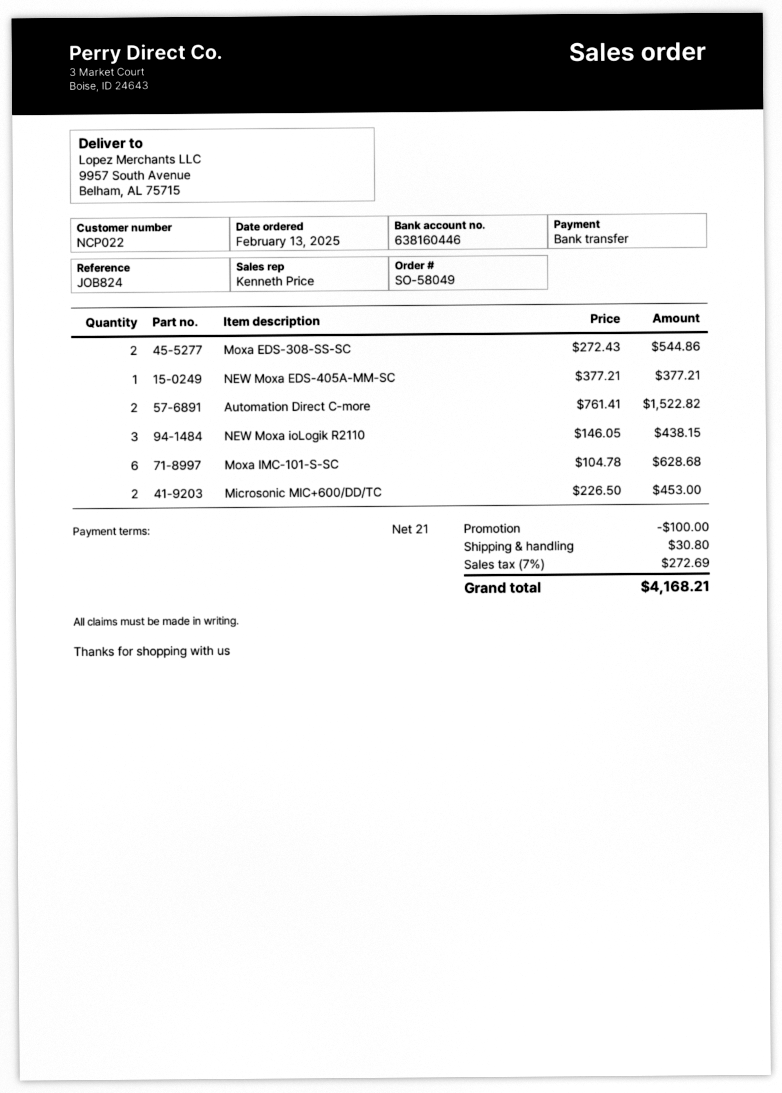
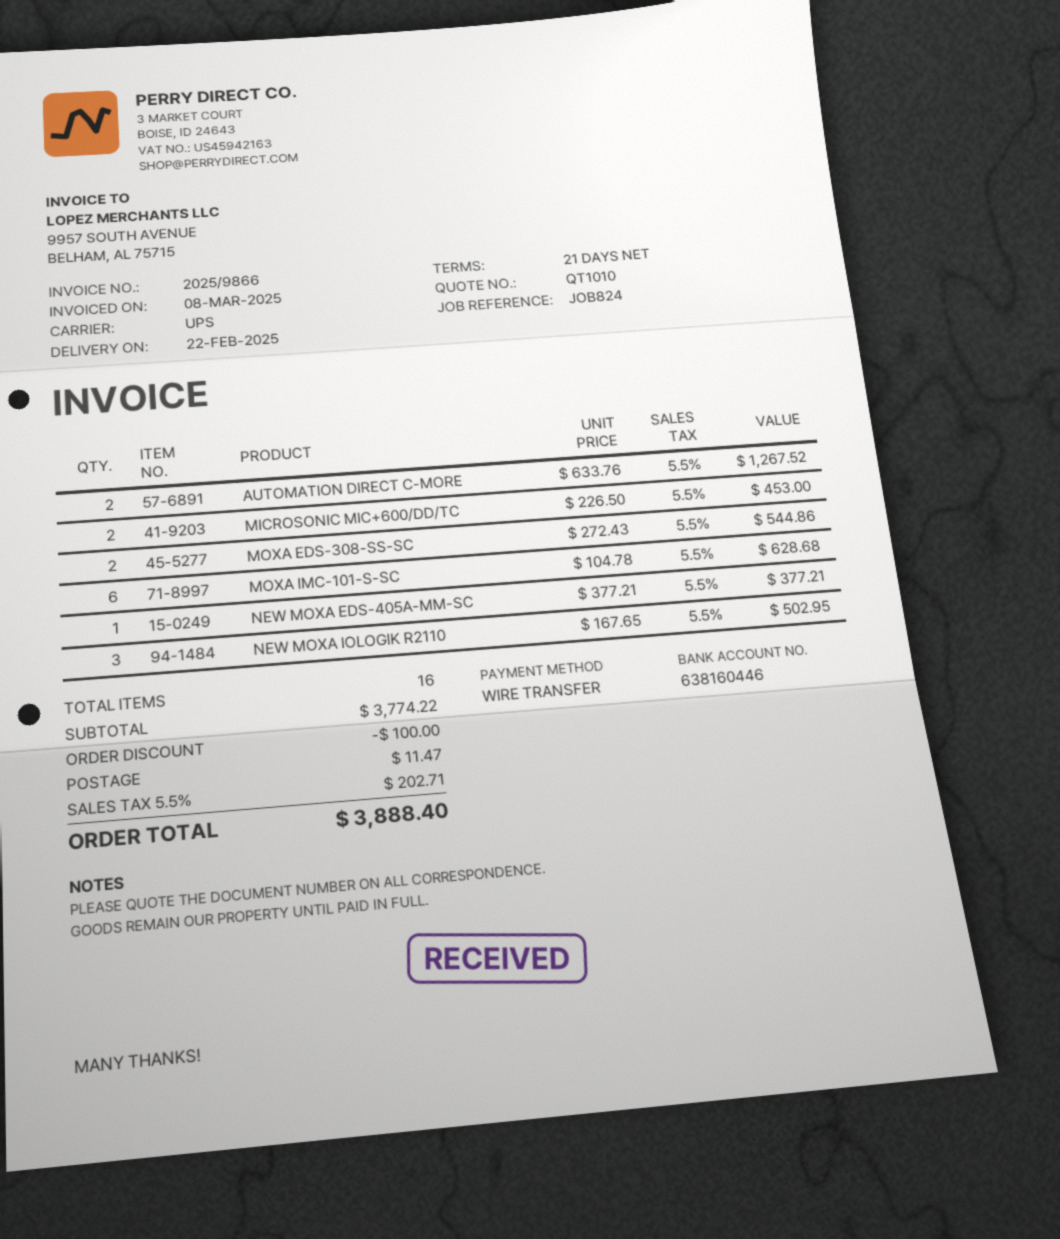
Automation Direct C-more: 2 x 761.41 = 1522.82 -> 2 x 633.76 = 1267.52
NEW Moxa ioLogik R2110: 3 x 146.05 = 438.15 -> 3 x 167.65 = 502.95
shipping: 30.80 -> 11.47
tax: 7% = 272.69 -> 5.5% = 202.71
total: 4168.21 -> 3888.40

